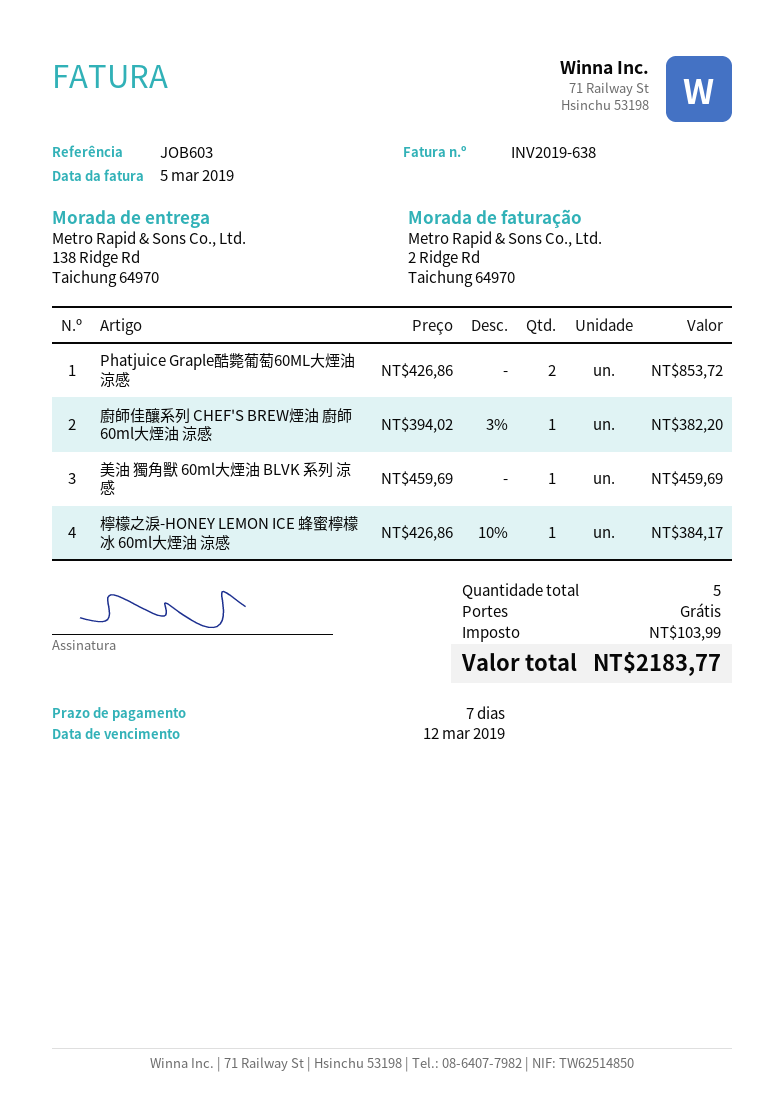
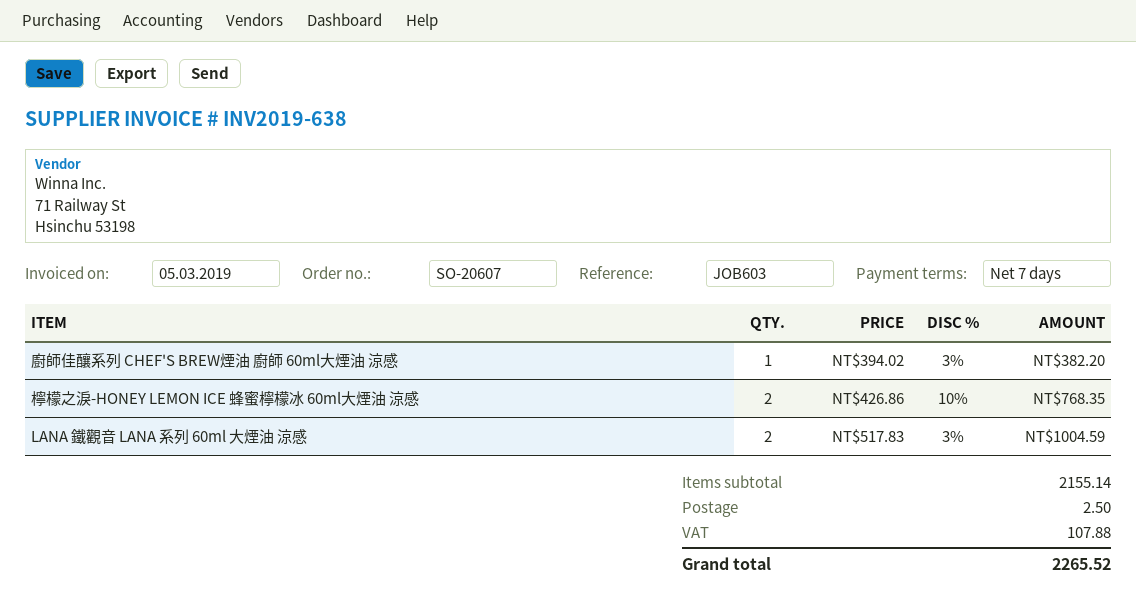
Phatjuice Graple酷斃葡萄60ML大煙油 涼感: 2 x 426.86 = 853.72 -> none
美油 獨角獸 60ml大煙油 BLVK 系列 涼感: 1 x 459.69 = 459.69 -> none
檸檬之淚-HONEY LEMON ICE 蜂蜜檸檬冰 60ml大煙油 涼感: 1 x 426.86 - 10% = 384.17 -> 2 x 426.86 - 10% = 768.35
LANA 鐵觀音 LANA 系列 60ml 大煙油 涼感: none -> 2 x 517.83 - 3% = 1004.59
shipping: 0.00 -> 2.50
tax: 103.99 -> 107.88
total: 2183.77 -> 2265.52

